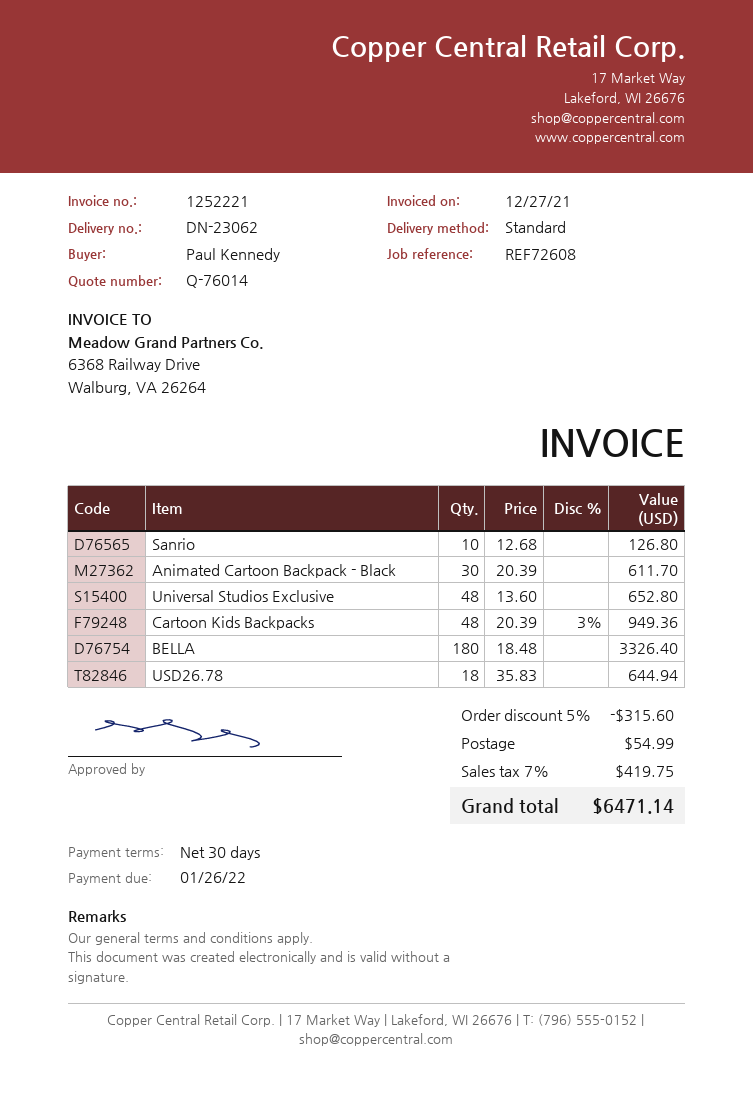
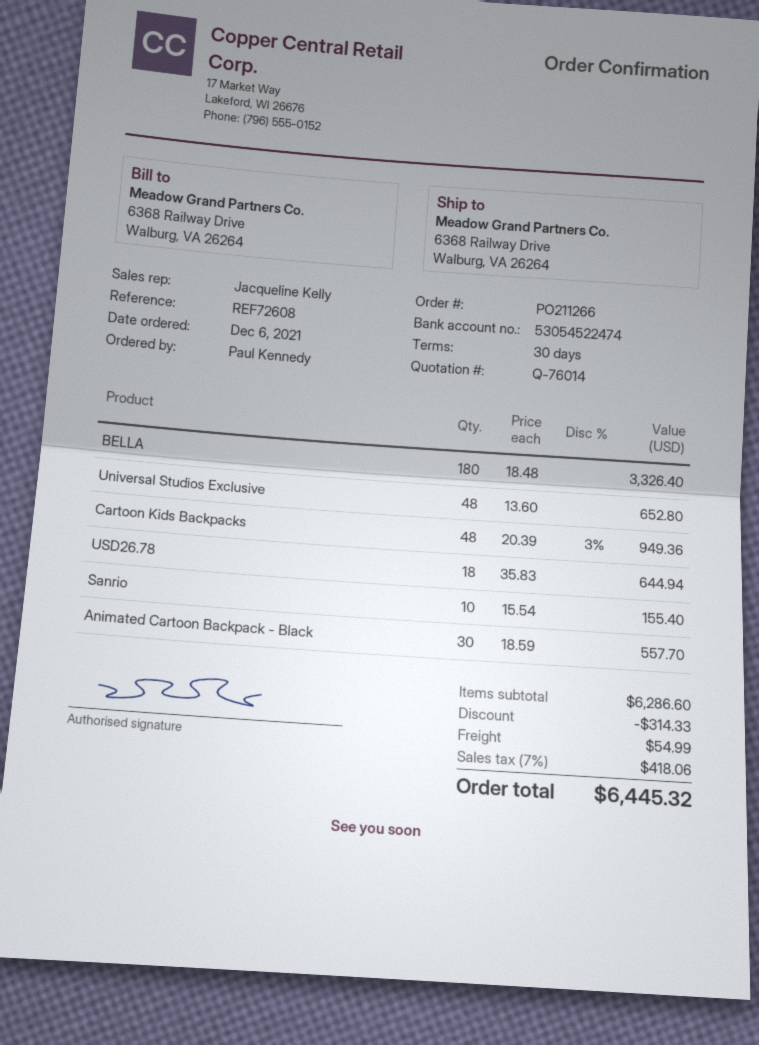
Sanrio: 10 x 12.68 = 126.80 -> 10 x 15.54 = 155.40
Animated Cartoon Backpack - Black: 30 x 20.39 = 611.70 -> 30 x 18.59 = 557.70
discount: 315.60 -> 314.33
tax: 7% = 419.75 -> 7% = 418.06
total: 6471.14 -> 6445.32

